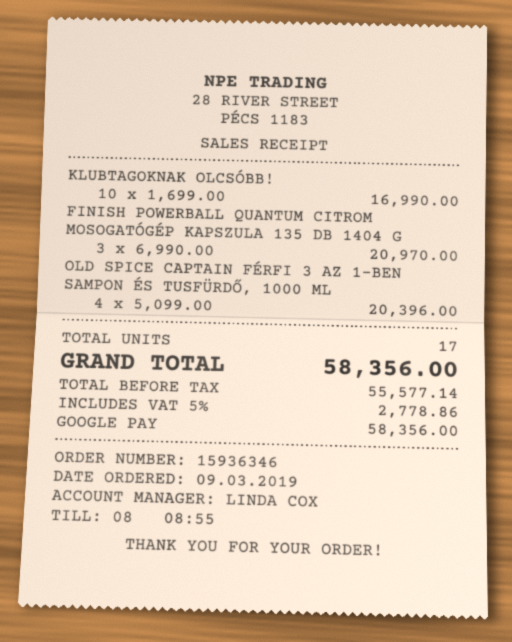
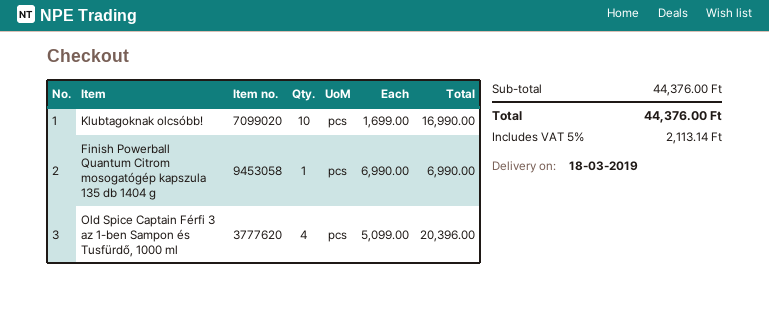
FINISH POWERBALL QUANTUM CITROM MOSOGATÓGÉP KAPSZULA 135 DB 1404 G: 3 x 6990.00 = 20970.00 -> 1 x 6990.00 = 6990.00
tax: 5% = 2778.86 -> 5% = 2113.14
total: 58356.00 -> 44376.00

